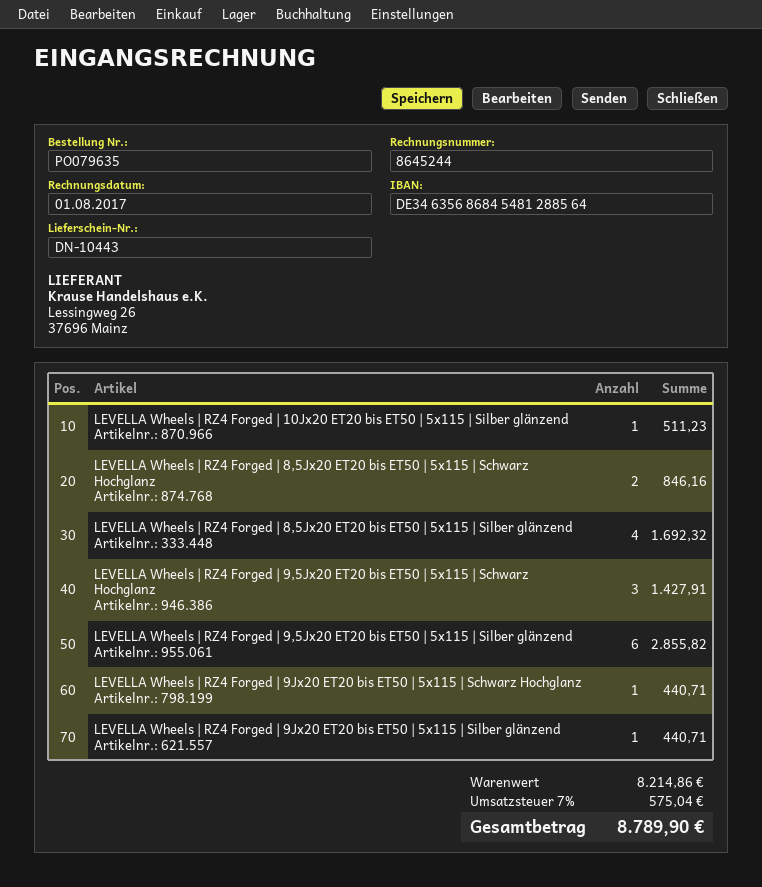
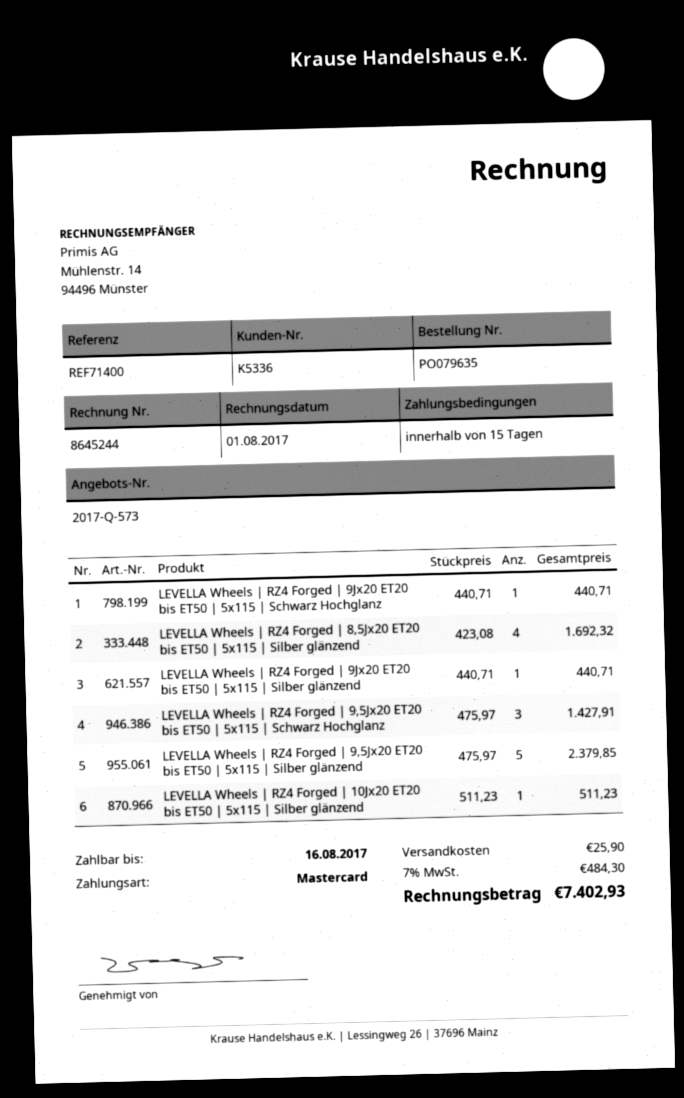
LEVELLA Wheels | RZ4 Forged | 8,5Jx20 ET20 bis ET50 | 5x115 | Schwarz Hochglanz: 2 for 846.16 -> none
LEVELLA Wheels | RZ4 Forged | 9,5Jx20 ET20 bis ET50 | 5x115 | Silber glänzend: 6 for 2855.82 -> 5 for 2379.85
shipping: none -> 25.90
tax: 7% = 575.04 -> 7% = 484.30
total: 8789.90 -> 7402.93

